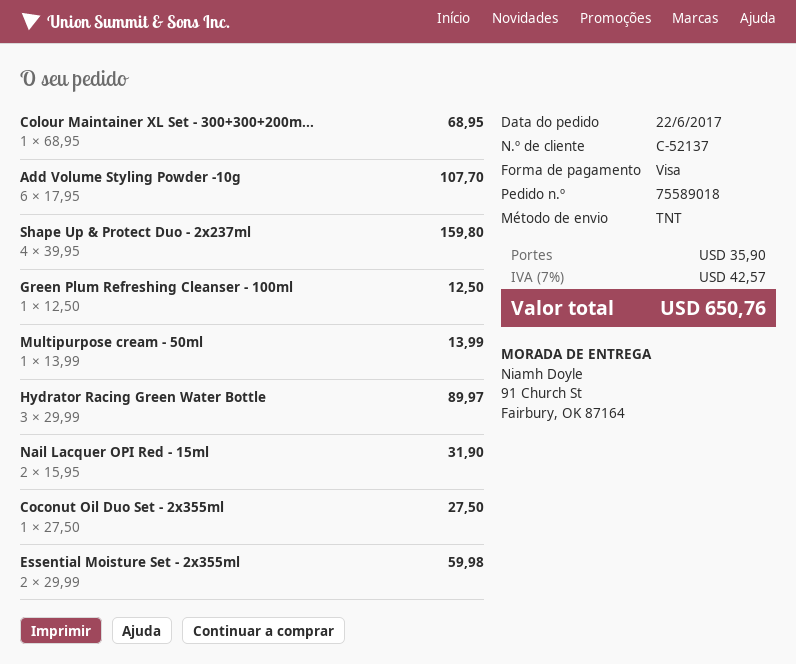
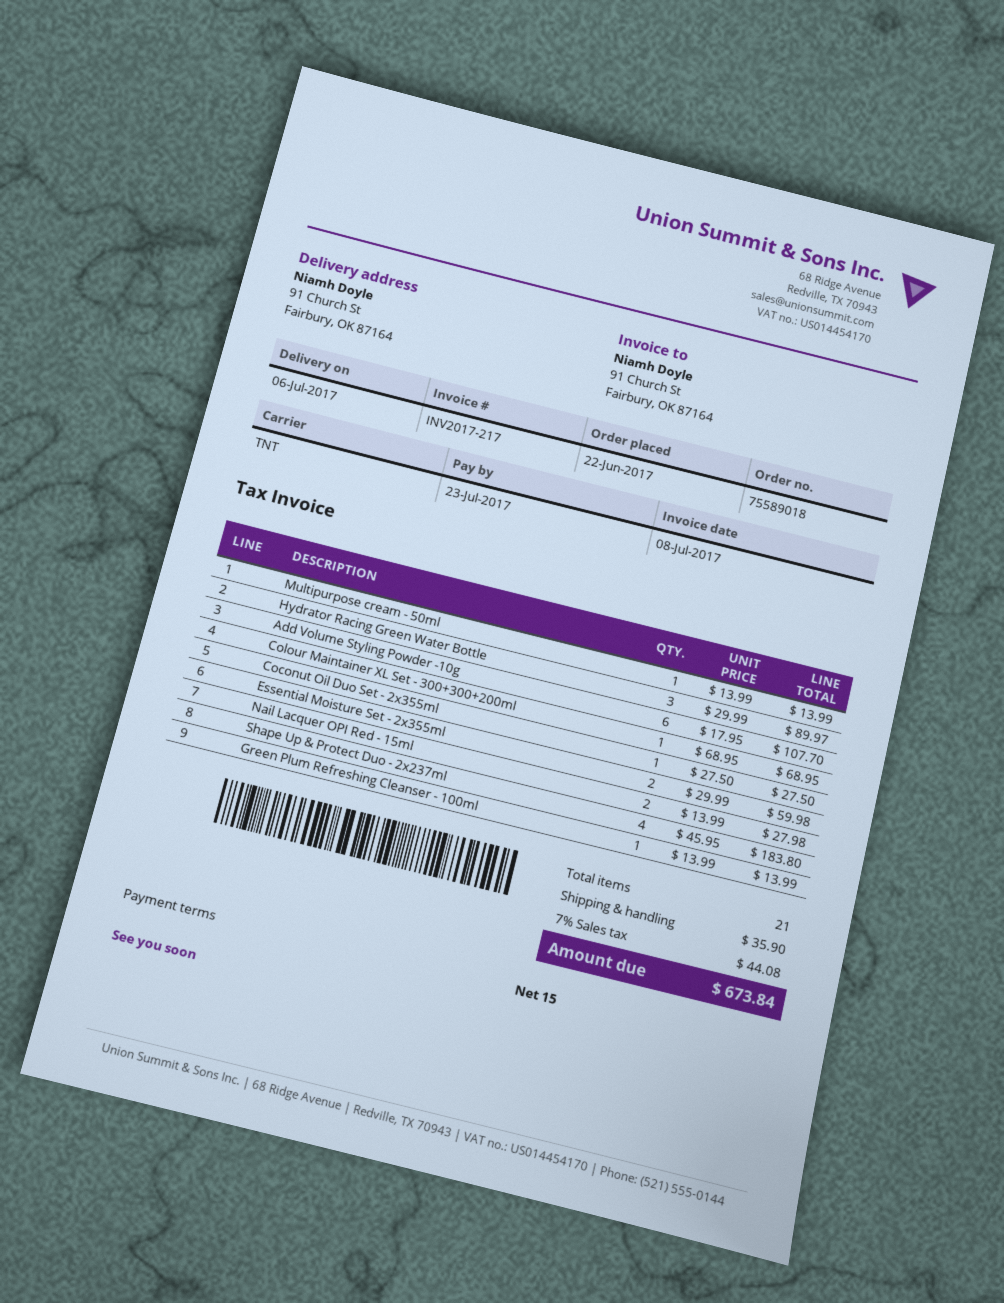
Shape Up & Protect Duo - 2x237ml: 4 x 39.95 = 159.80 -> 4 x 45.95 = 183.80
Green Plum Refreshing Cleanser - 100ml: 1 x 12.50 = 12.50 -> 1 x 13.99 = 13.99
Nail Lacquer OPI Red - 15ml: 2 x 15.95 = 31.90 -> 2 x 13.99 = 27.98
tax: 7% = 42.57 -> 7% = 44.08
total: 650.76 -> 673.84

